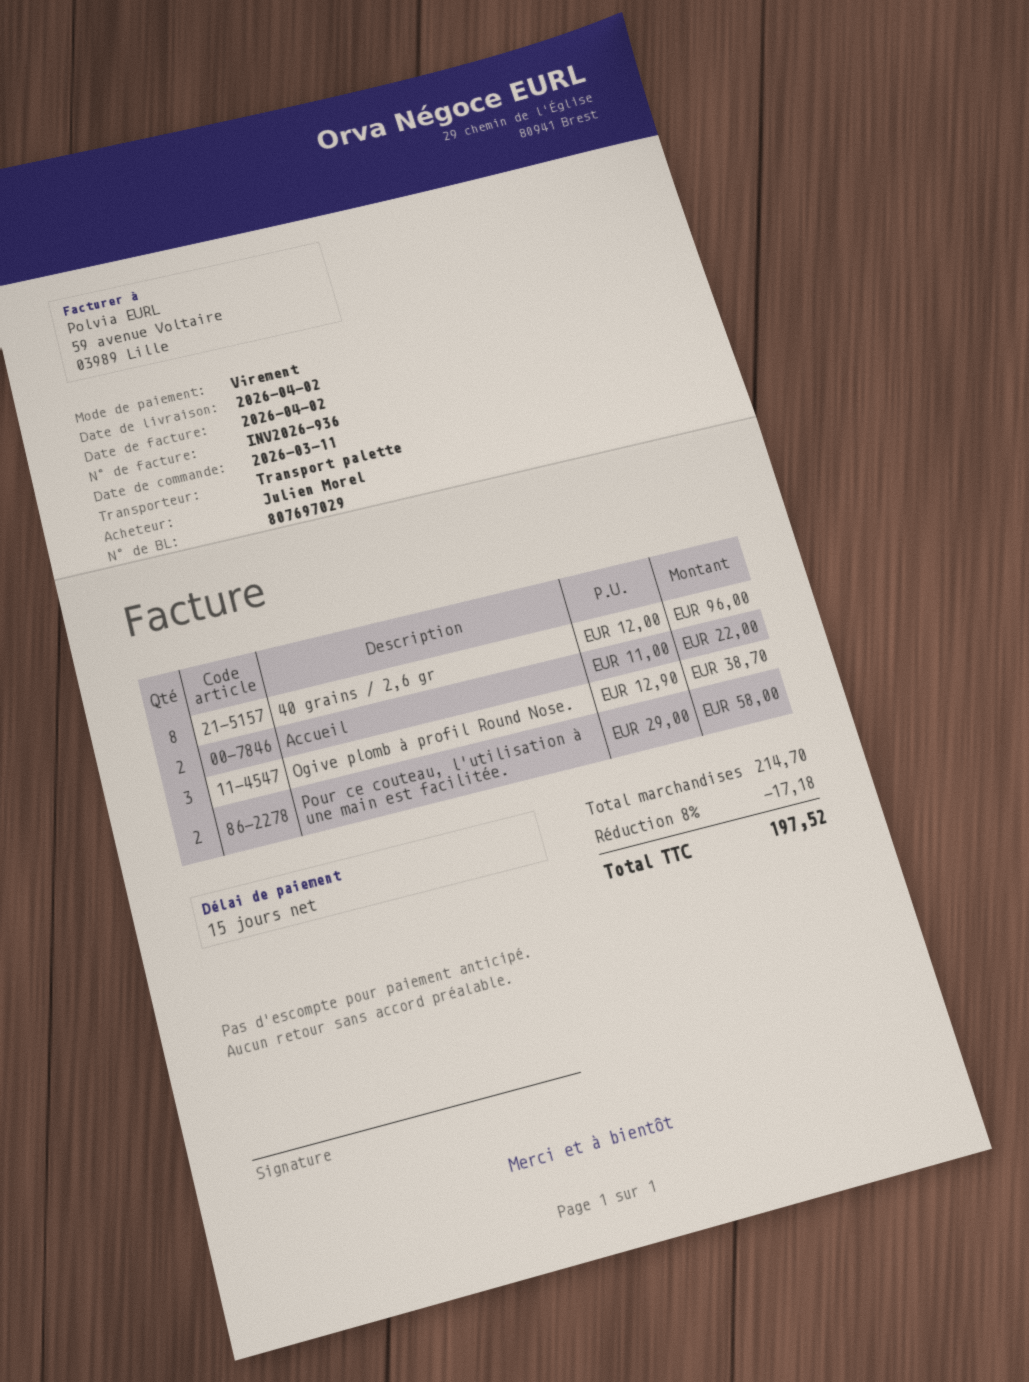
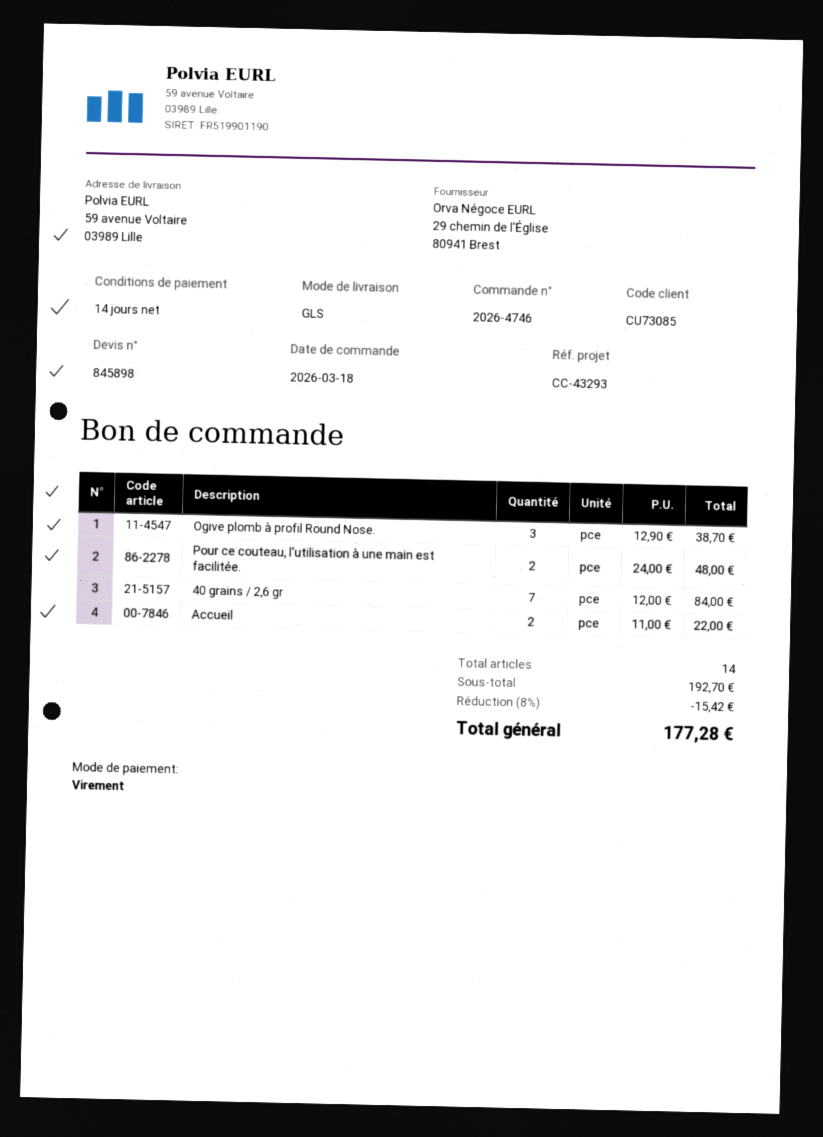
order date: 2026-03-11 -> 2026-03-18
payment terms: 15 days -> 14 days
shipping method: pallet freight -> GLS
40 grains / 2,6 gr: 8 x 12.00 = 96.00 -> 7 x 12.00 = 84.00
Pour ce couteau, l'utilisation à une main est facilitée.: 2 x 29.00 = 58.00 -> 2 x 24.00 = 48.00
subtotal: 214.70 -> 192.70
discount: 8% = 17.18 -> 8% = 15.42
total: 197.52 -> 177.28

